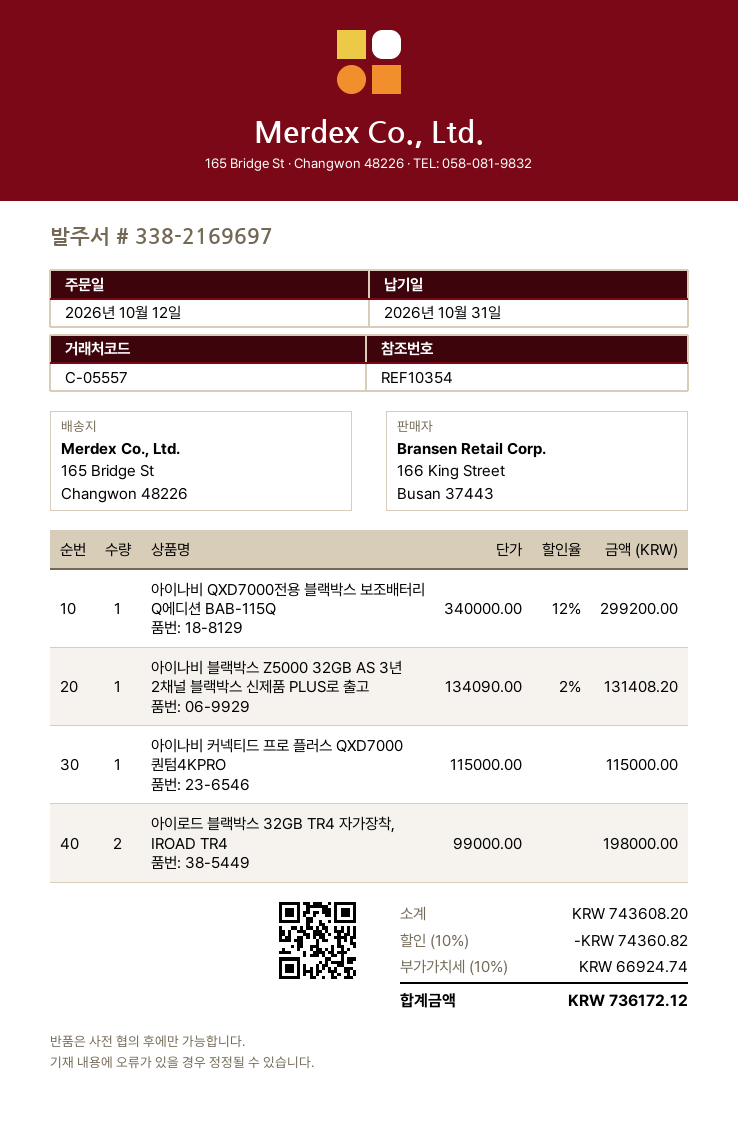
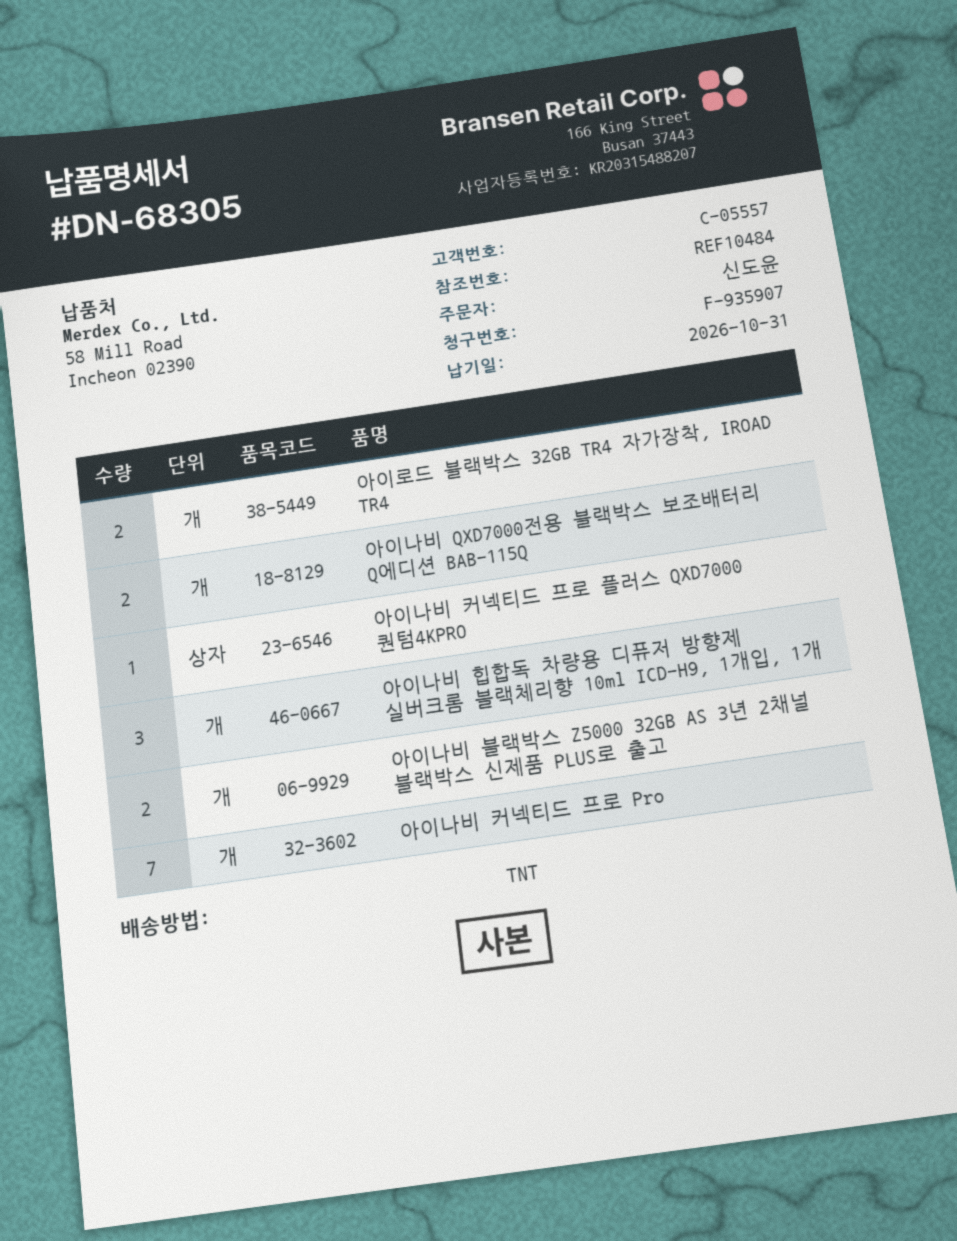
reference: REF10354 -> REF10484
ship to: 165 Bridge St, Changwon 48226 -> 58 Mill Road, Incheon 02390
아이나비 QXD7000전용 블랙박스 보조배터리 Q에디션 BAB-115Q: 1 -> 2
아이나비 블랙박스 Z5000 32GB AS 3년 2채널 블랙박스 신제품 PLUS로 출고: 1 -> 2
아이나비 힙합독 차량용 디퓨저 방향제 실버크롬 블랙체리향 10ml ICD-H9, 1개입, 1개: none -> 3
아이나비 커넥티드 프로 Pro: none -> 7

